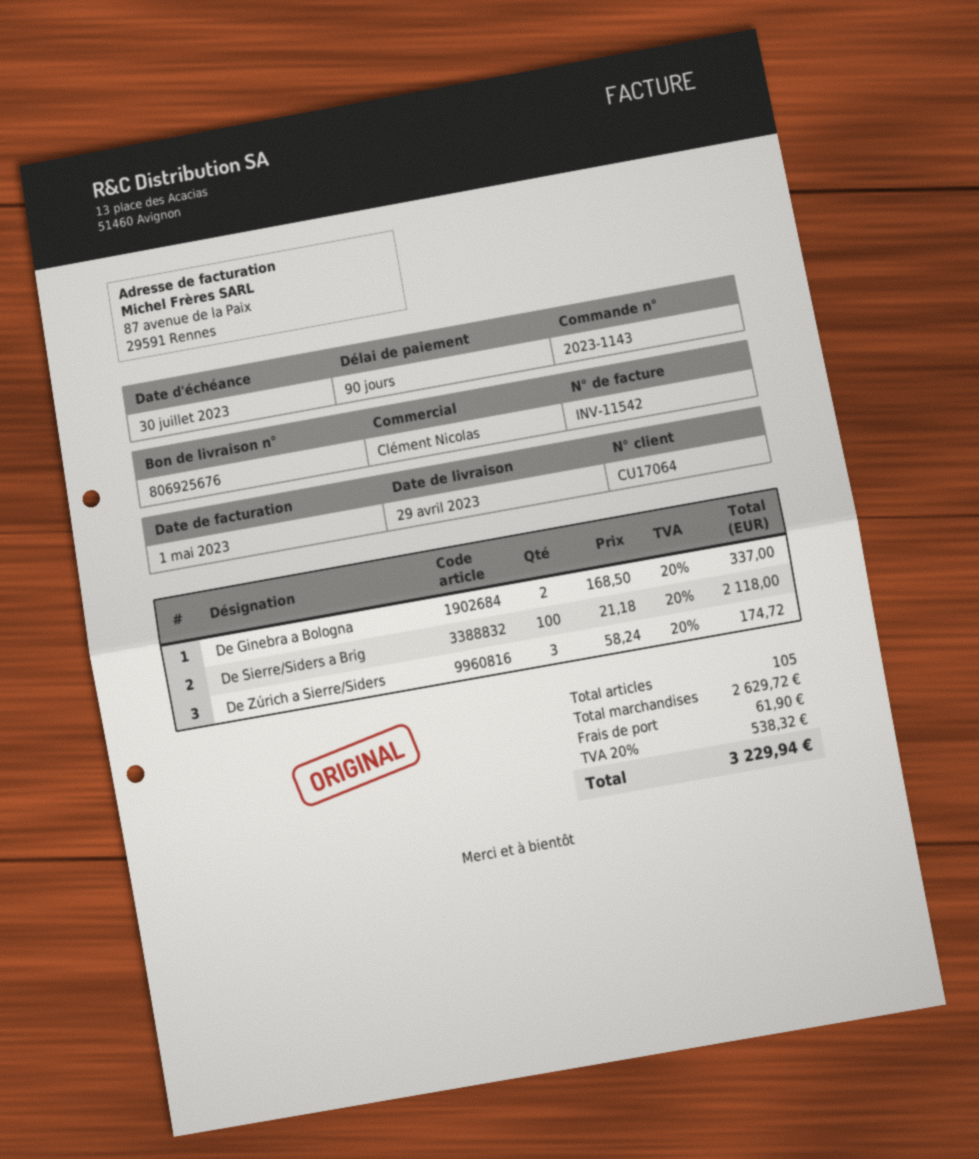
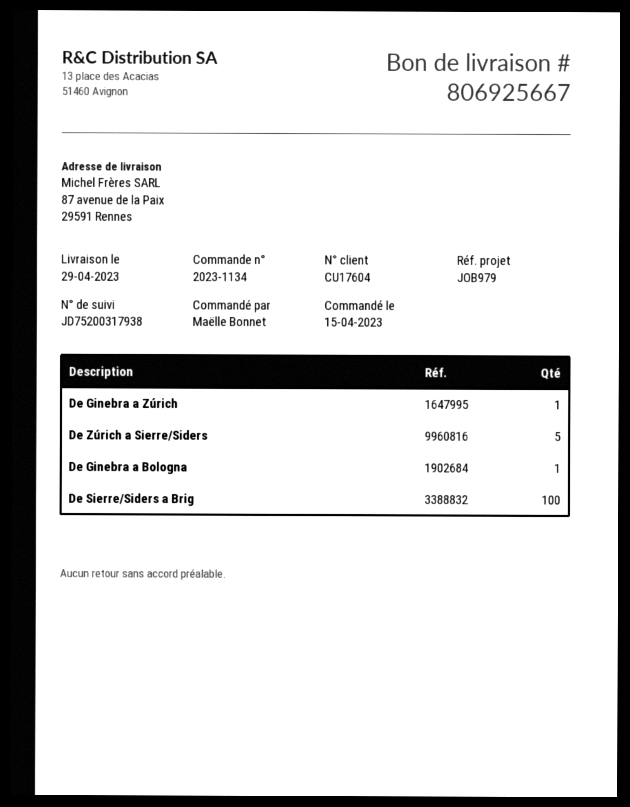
order number: 2023-1143 -> 2023-1134
delivery note number: 806925676 -> 806925667
customer number: CU17064 -> CU17604
De Ginebra a Bologna: 2 -> 1
De Zúrich a Sierre/Siders: 3 -> 5
De Ginebra a Zúrich: none -> 1

